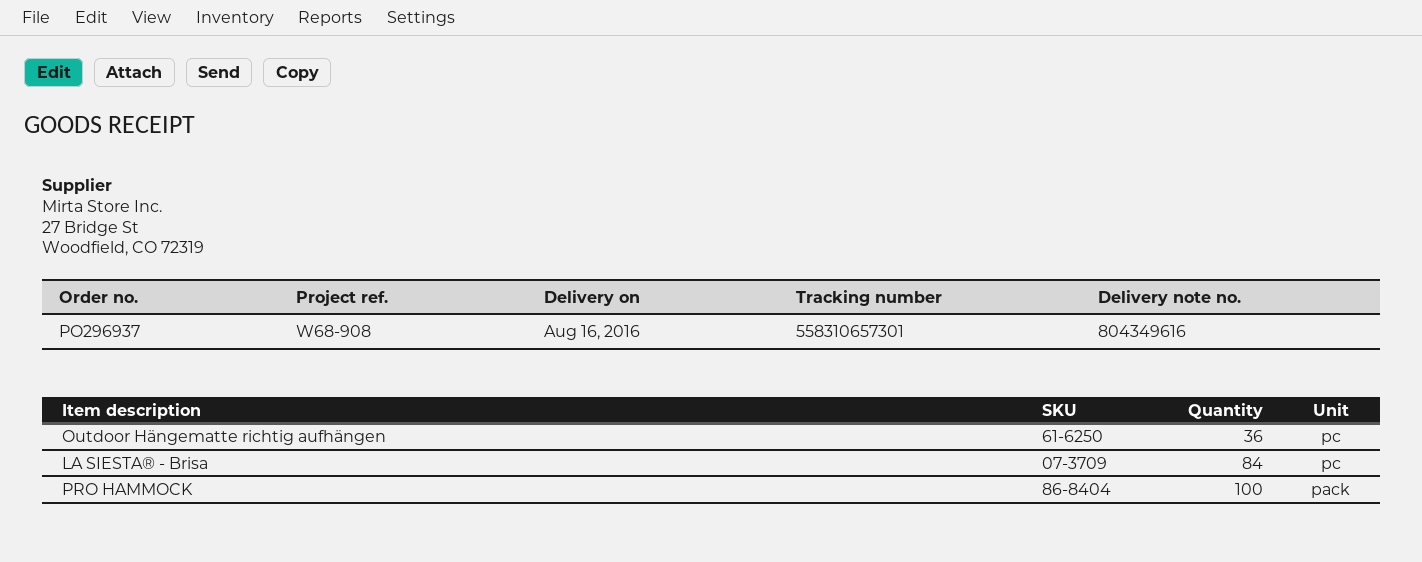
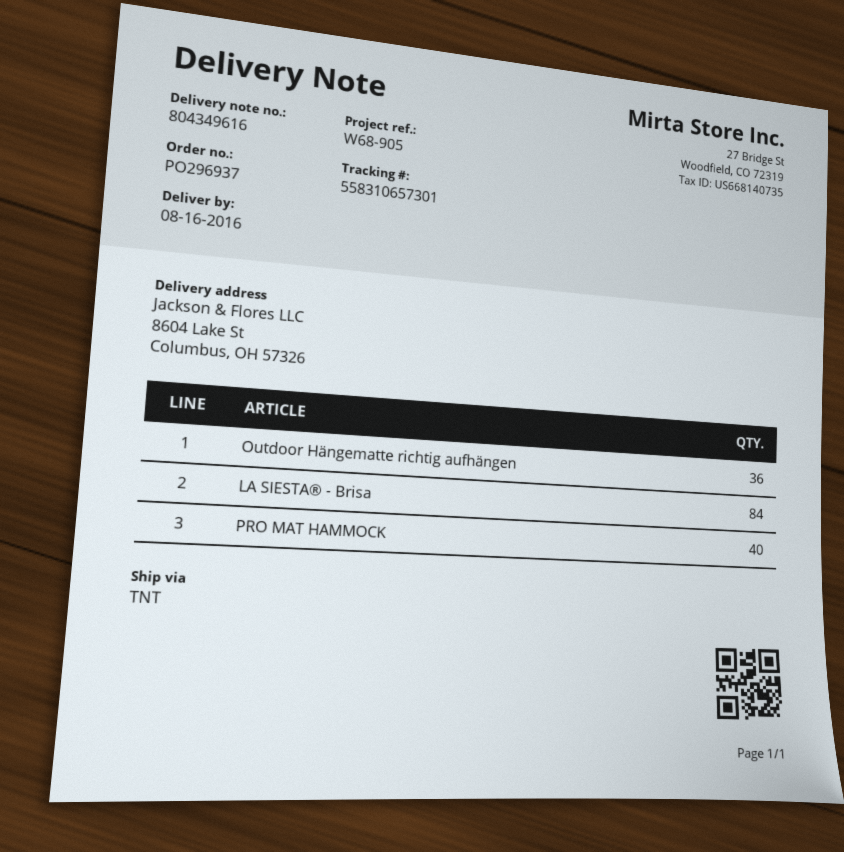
reference: W68-908 -> W68-905
PRO HAMMOCK: 100 -> none
PRO MAT HAMMOCK: none -> 40

